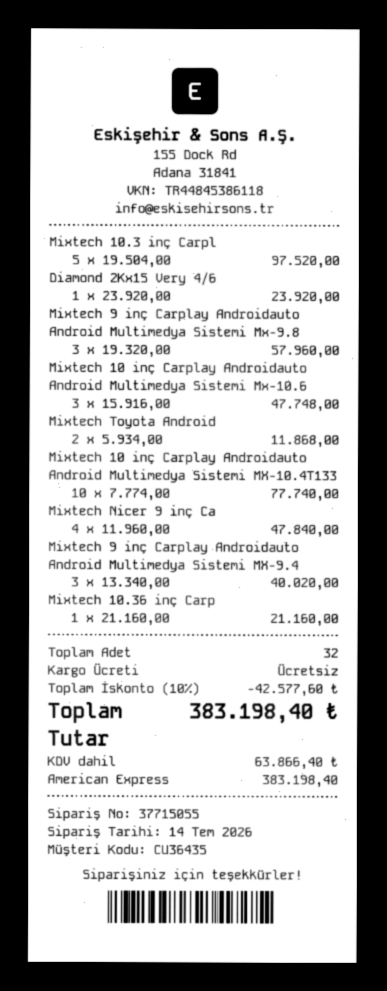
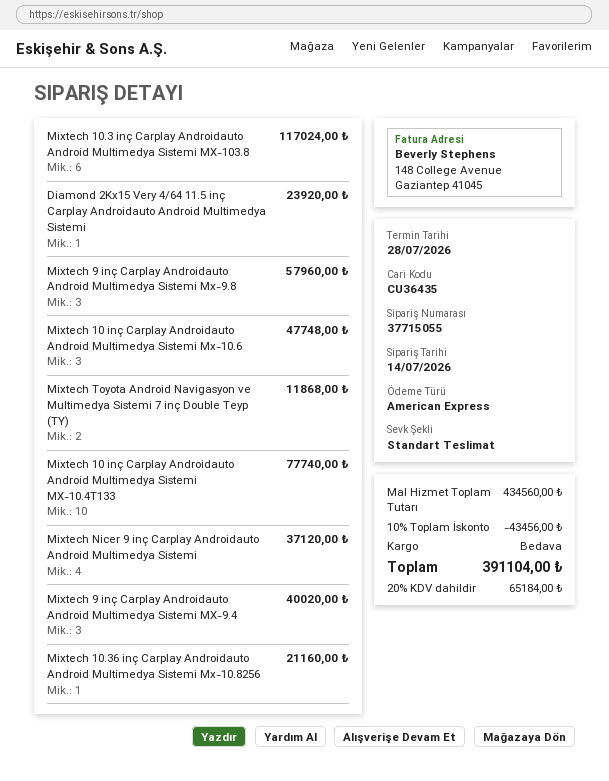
Mixtech 10.3 inç Carpl: 5 for 97520.00 -> 6 for 117024.00
Mixtech Nicer 9 inç Ca: 4 for 47840.00 -> 4 for 37120.00
discount: 10% = 42577.60 -> 10% = 43456.00
tax: 63866.40 -> 65184.00
total: 383198.40 -> 391104.00

